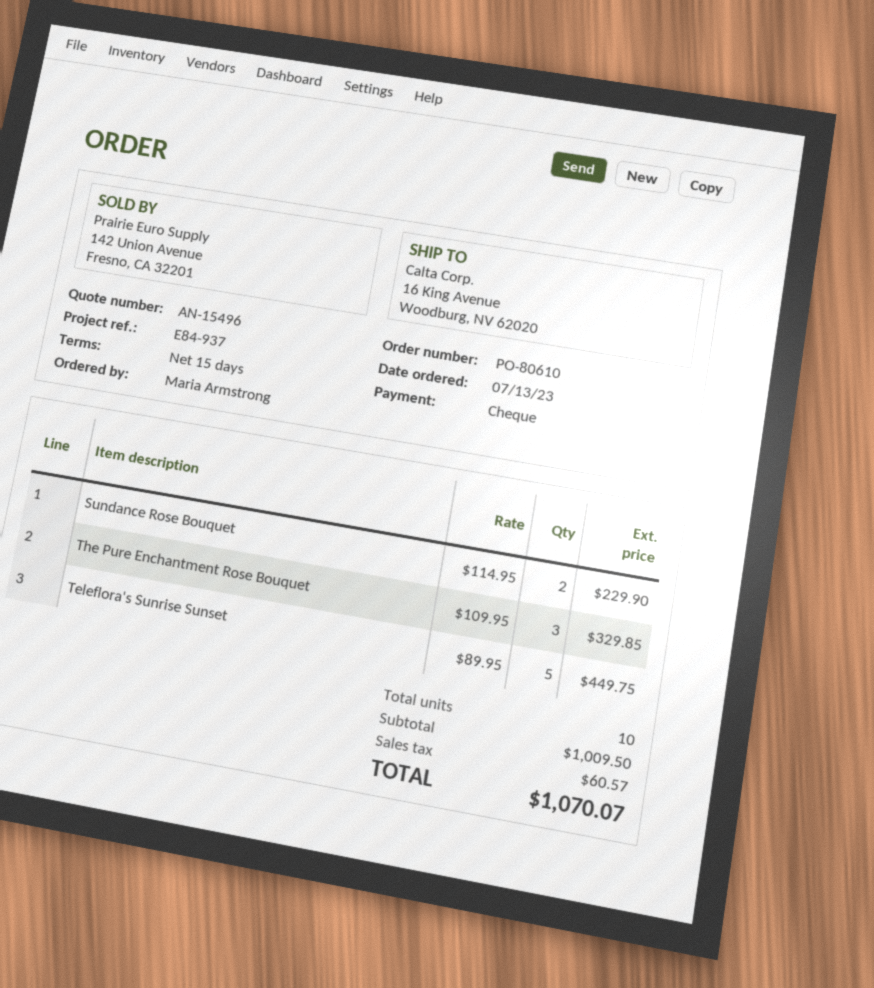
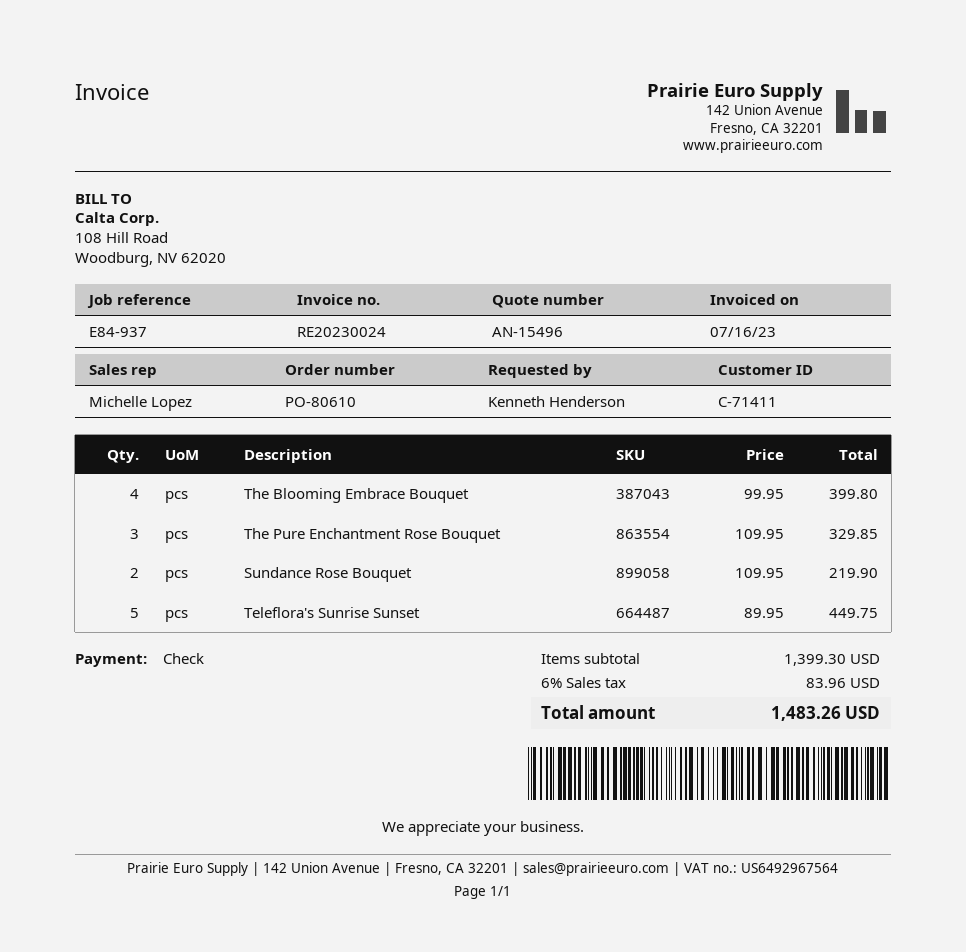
ordered by: Maria Armstrong -> Kenneth Henderson
Sundance Rose Bouquet: 2 x 114.95 = 229.90 -> 2 x 109.95 = 219.90
The Blooming Embrace Bouquet: none -> 4 x 99.95 = 399.80
subtotal: 1009.50 -> 1399.30
tax: 60.57 -> 83.96
total: 1070.07 -> 1483.26

